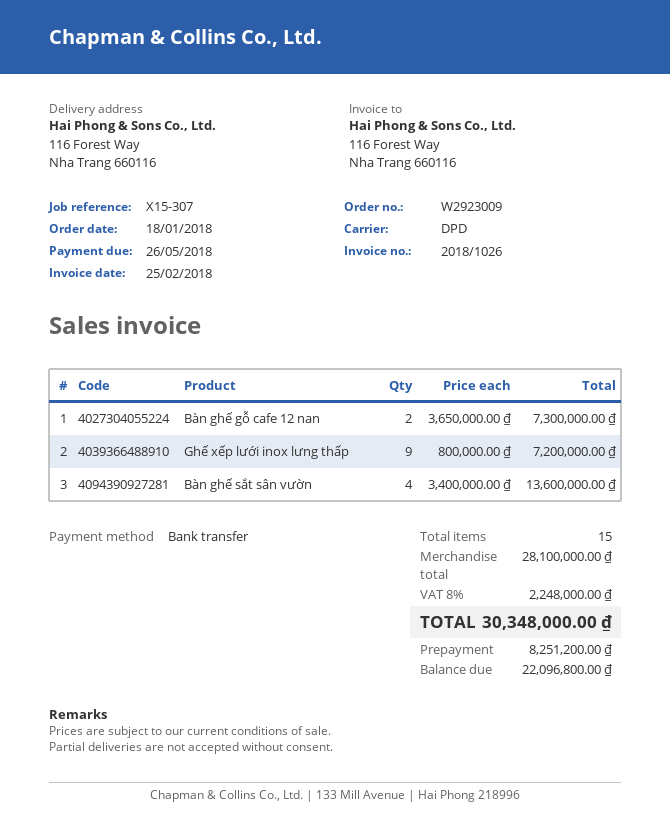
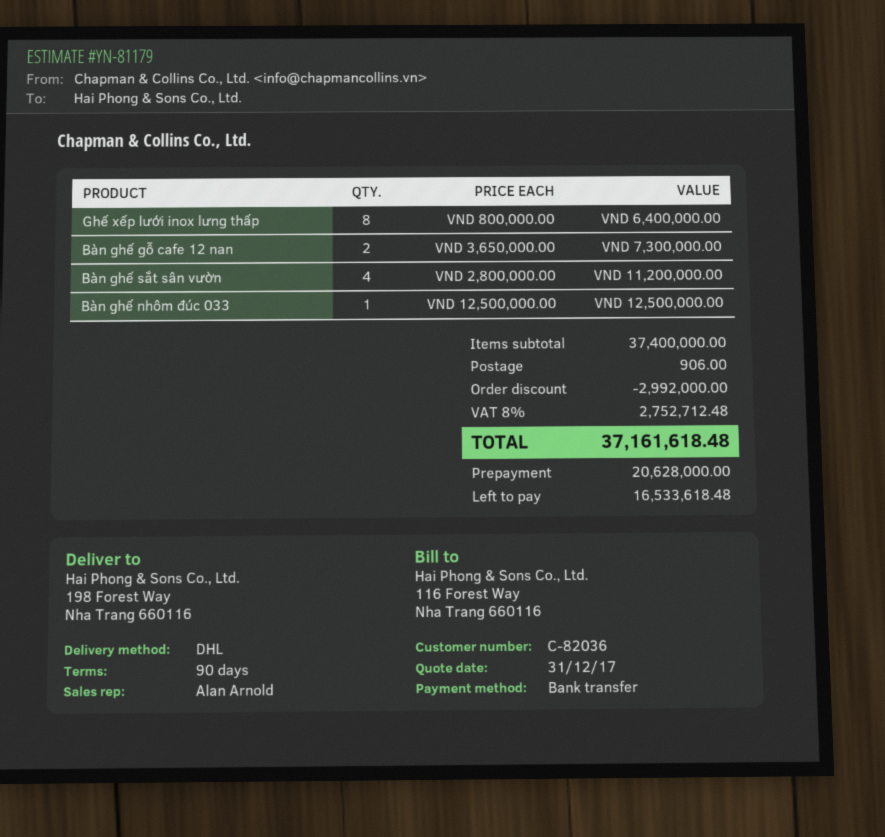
shipping method: DPD -> DHL
ship to: 116 Forest Way, Nha Trang 660116 -> 198 Forest Way, Nha Trang 660116
Ghế xếp lưới inox lưng thấp: 9 x 800000.00 = 7200000.00 -> 8 x 800000.00 = 6400000.00
Bàn ghế sắt sân vườn: 4 x 3400000.00 = 13600000.00 -> 4 x 2800000.00 = 11200000.00
Bàn ghế nhôm đúc 033: none -> 1 x 12500000.00 = 12500000.00
subtotal: 28100000.00 -> 37400000.00
discount: none -> 2992000.00
shipping: none -> 906.00
tax: 8% = 2248000.00 -> 8% = 2752712.48
total: 30348000.00 -> 37161618.48
deposit: 8251200.00 -> 20628000.00
balance: 22096800.00 -> 16533618.48

